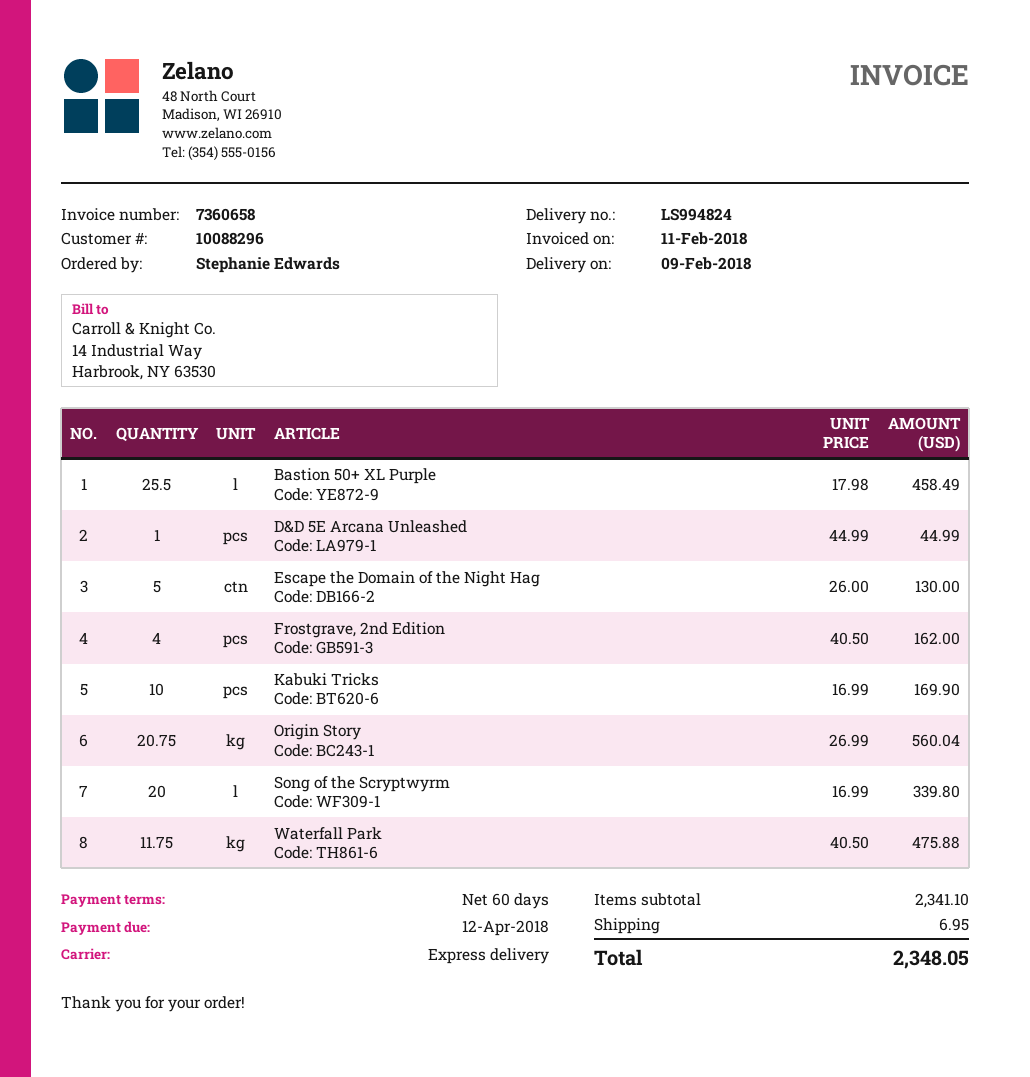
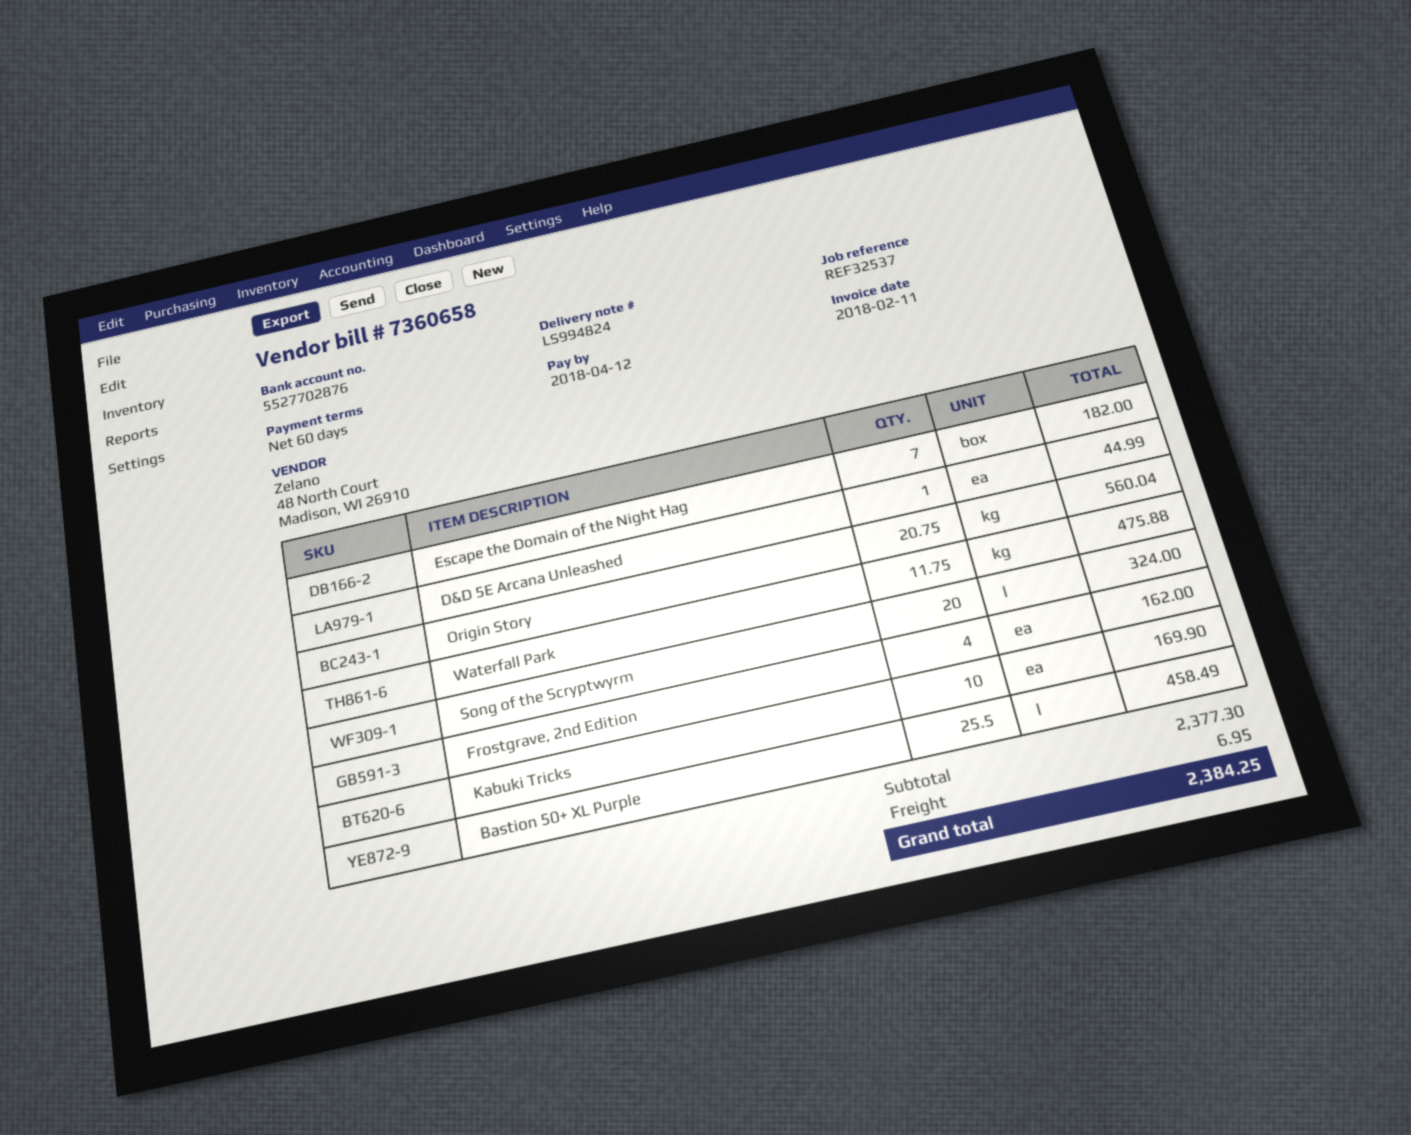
Escape the Domain of the Night Hag: 5 for 130.00 -> 7 for 182.00
Song of the Scryptwyrm: 20 for 339.80 -> 20 for 324.00
subtotal: 2341.10 -> 2377.30
total: 2348.05 -> 2384.25

